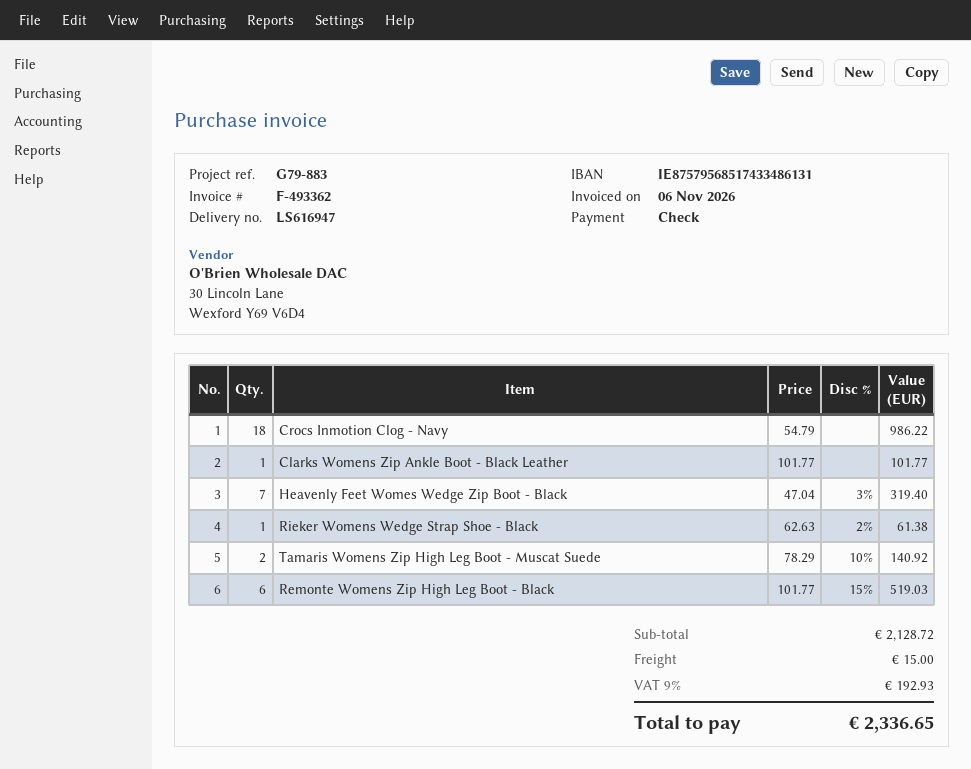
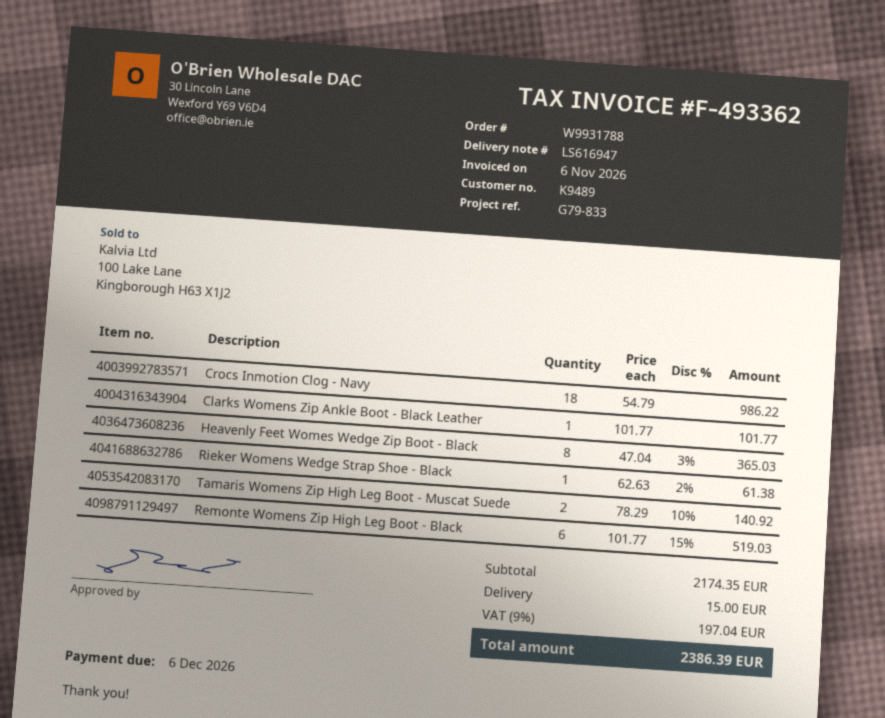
reference: G79-883 -> G79-833
Heavenly Feet Womes Wedge Zip Boot - Black: 7 x 47.04 - 3% = 319.40 -> 8 x 47.04 - 3% = 365.03
subtotal: 2128.72 -> 2174.35
tax: 9% = 192.93 -> 9% = 197.04
total: 2336.65 -> 2386.39

